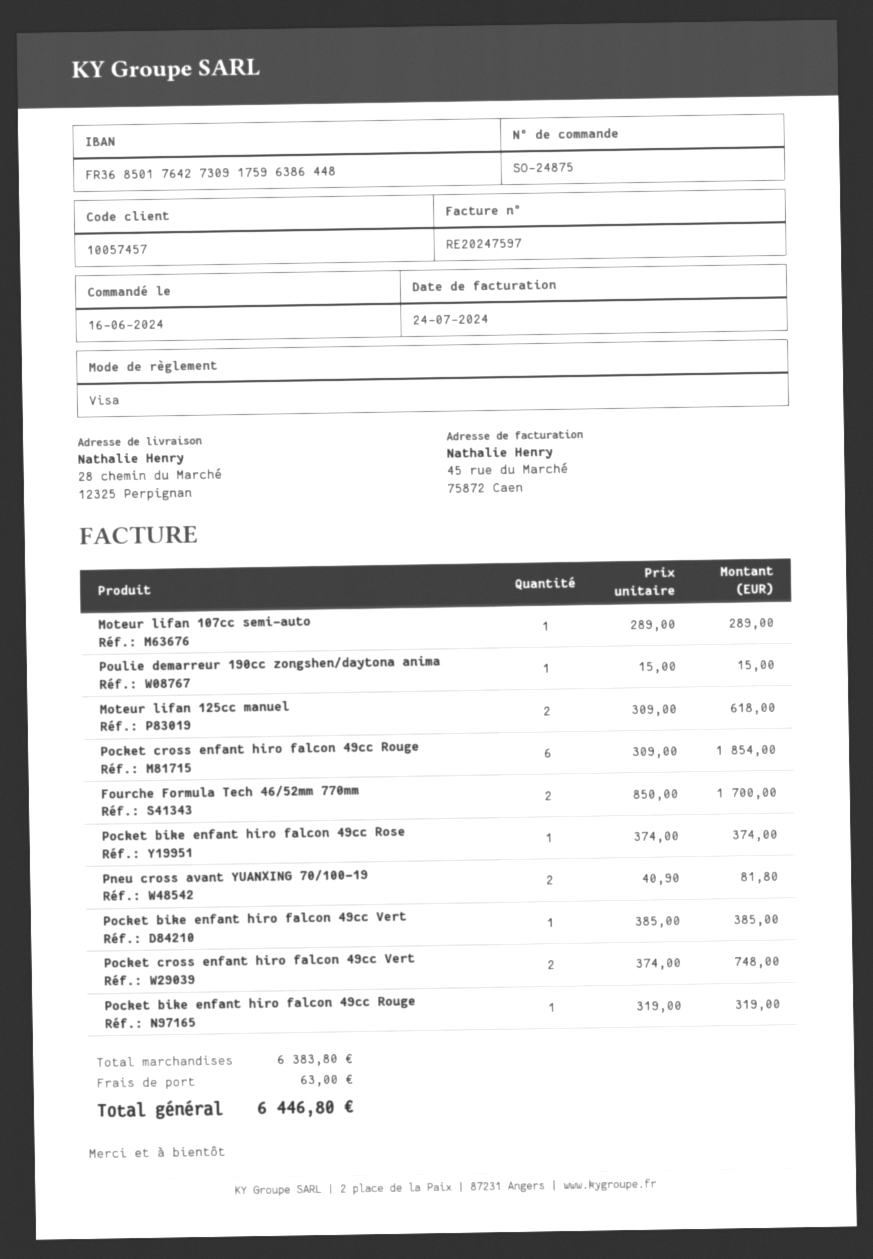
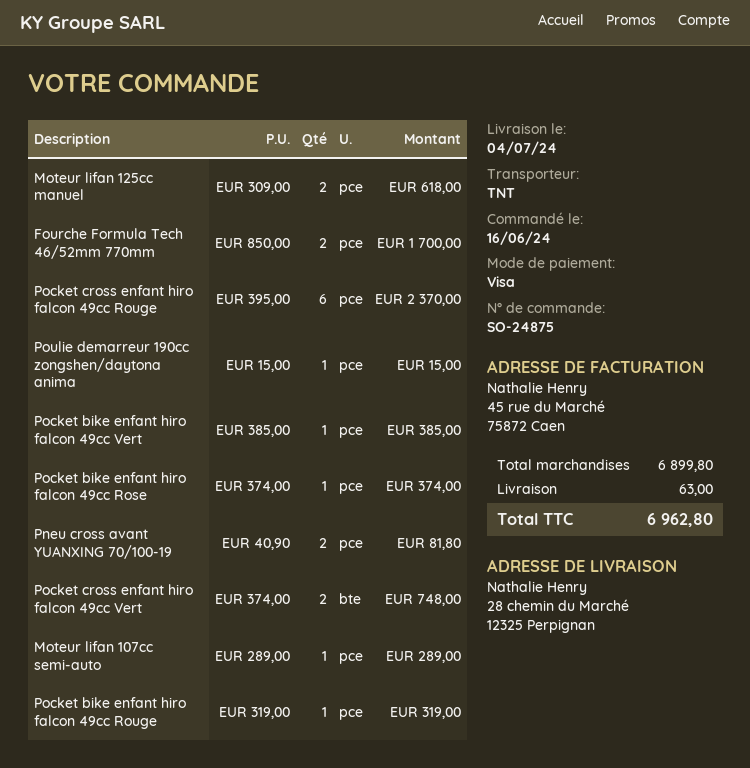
Pocket cross enfant hiro falcon 49cc Rouge: 6 x 309.00 = 1854.00 -> 6 x 395.00 = 2370.00
subtotal: 6383.80 -> 6899.80
total: 6446.80 -> 6962.80

